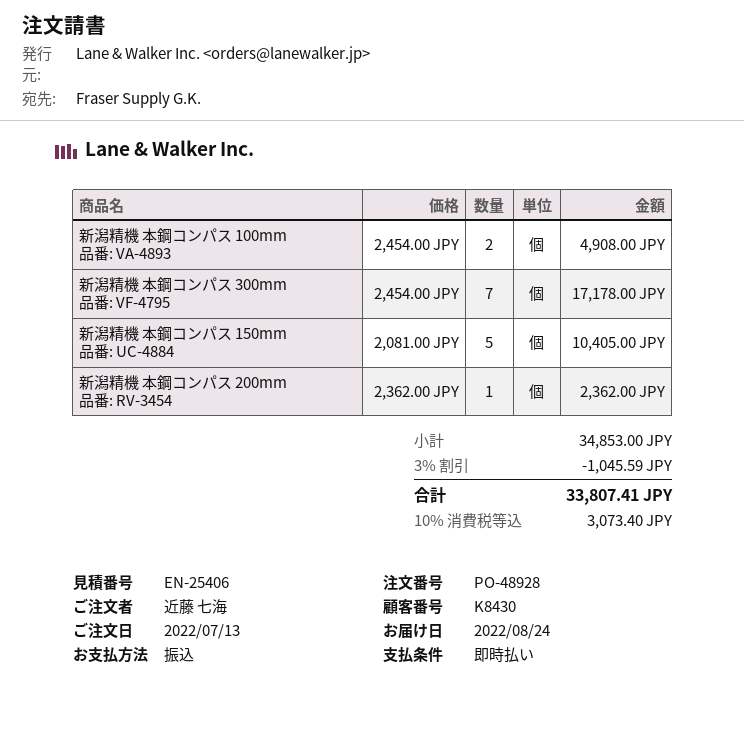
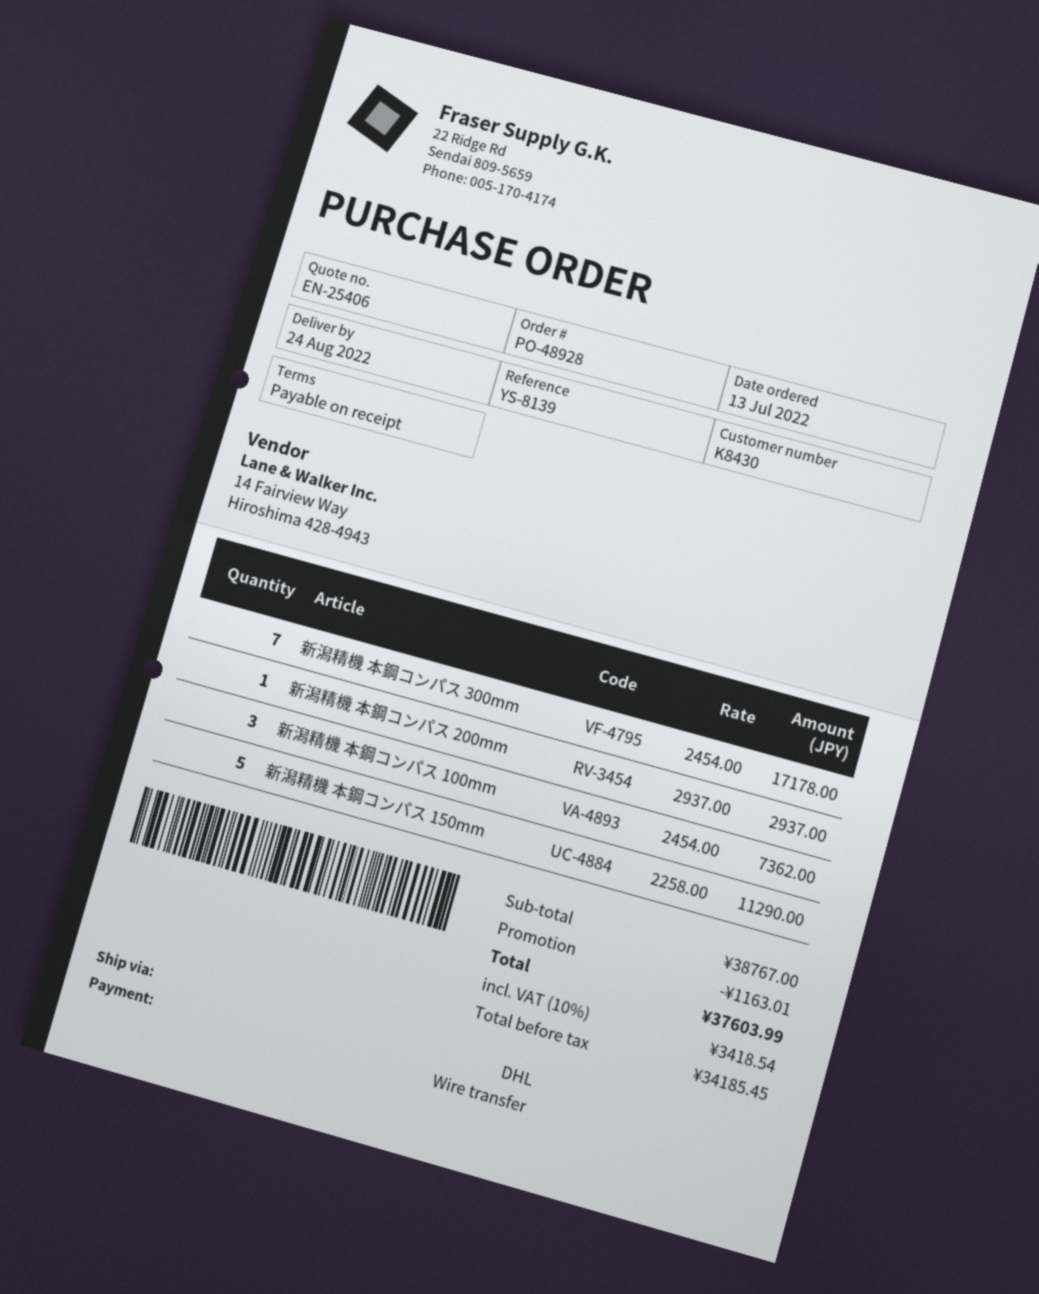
新潟精機 本鋼コンパス 100mm: 2 x 2454.00 = 4908.00 -> 3 x 2454.00 = 7362.00
新潟精機 本鋼コンパス 150mm: 5 x 2081.00 = 10405.00 -> 5 x 2258.00 = 11290.00
新潟精機 本鋼コンパス 200mm: 1 x 2362.00 = 2362.00 -> 1 x 2937.00 = 2937.00
subtotal: 34853.00 -> 38767.00
discount: 1045.59 -> 1163.01
tax: 10% = 3073.40 -> 10% = 3418.54
total: 33807.41 -> 37603.99

